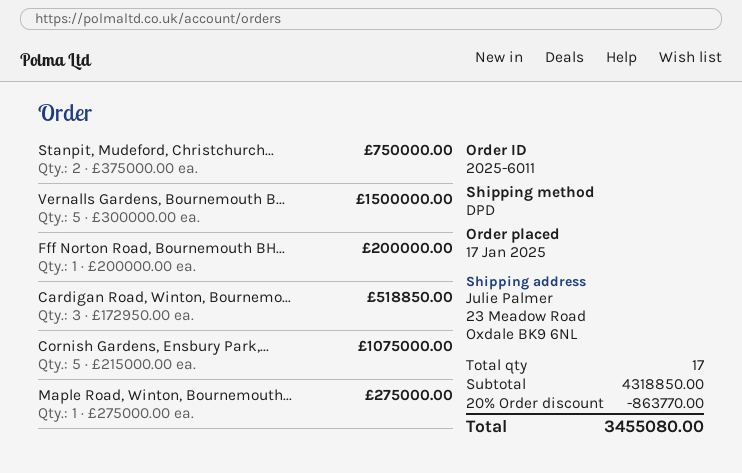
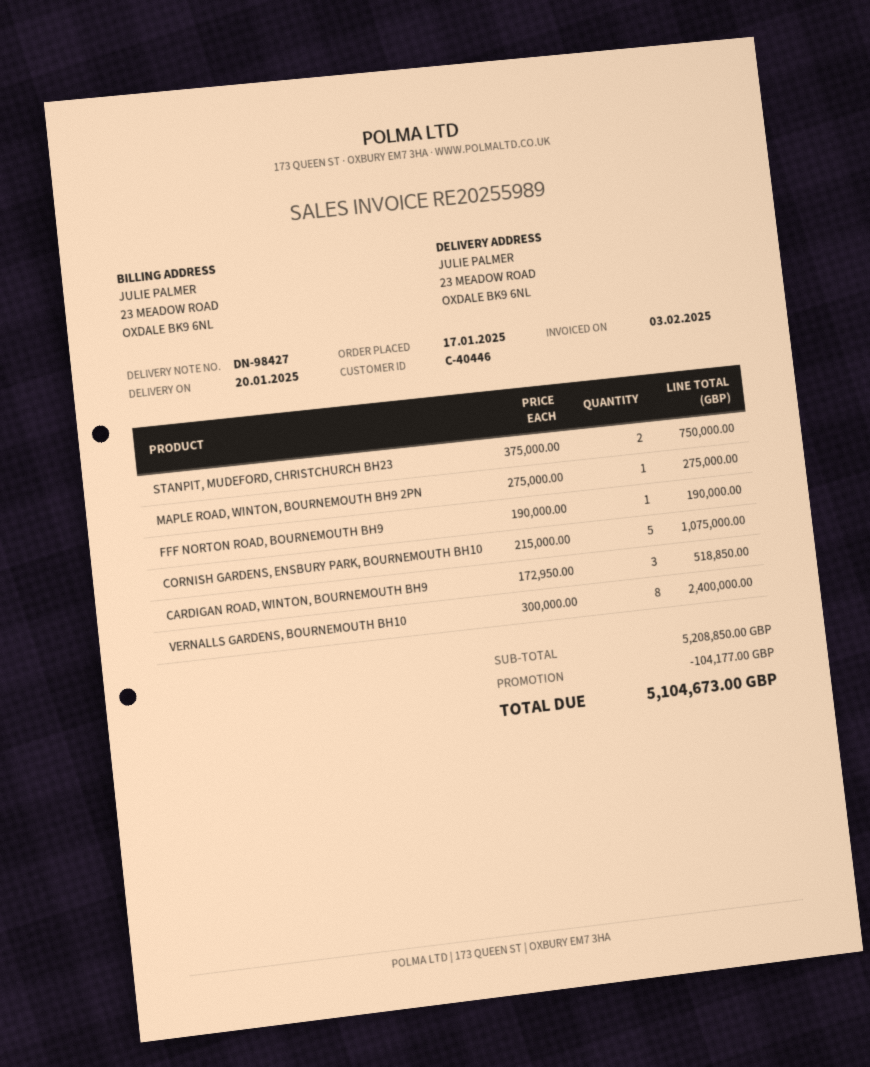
Vernalls Gardens, Bournemouth B...: 5 x 300000.00 = 1500000.00 -> 8 x 300000.00 = 2400000.00
Fff Norton Road, Bournemouth BH...: 1 x 200000.00 = 200000.00 -> 1 x 190000.00 = 190000.00
subtotal: 4318850.00 -> 5208850.00
discount: 863770.00 -> 104177.00
total: 3455080.00 -> 5104673.00

